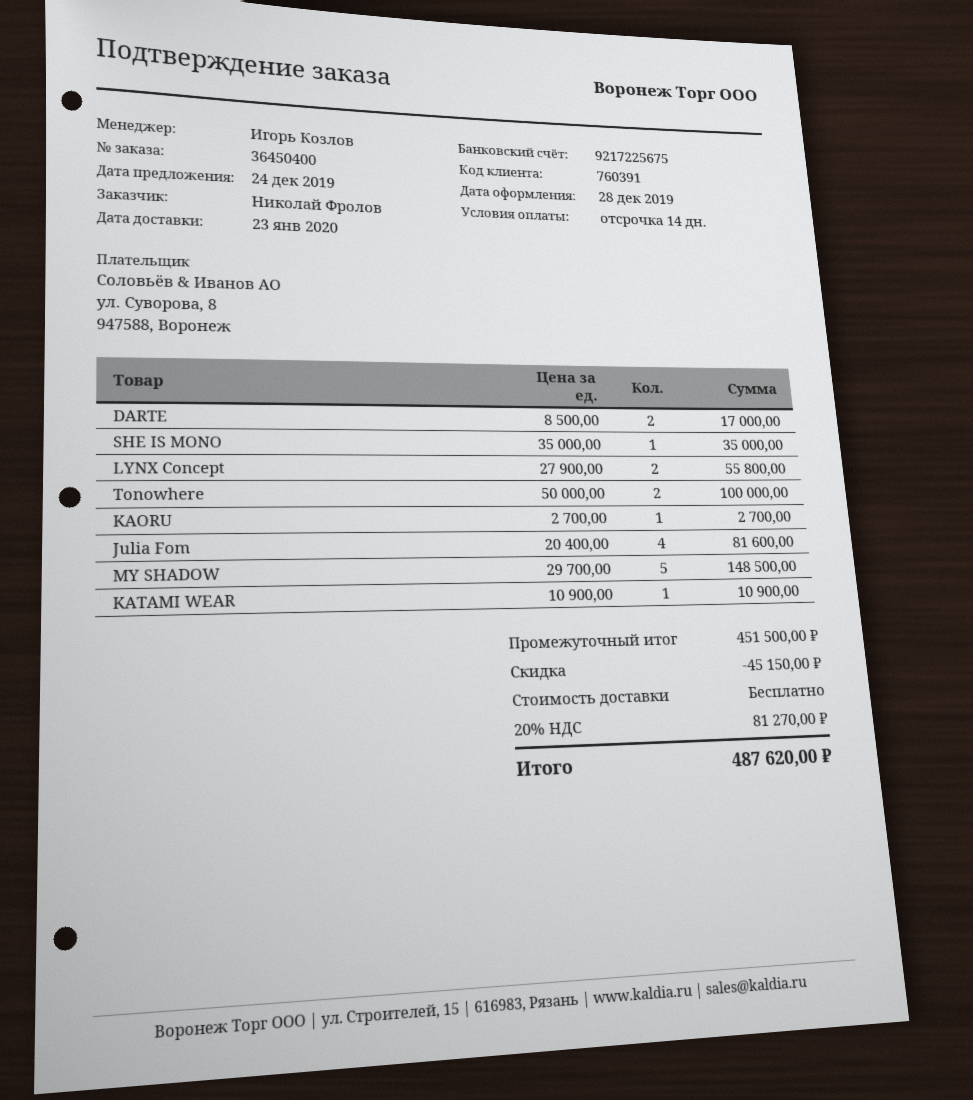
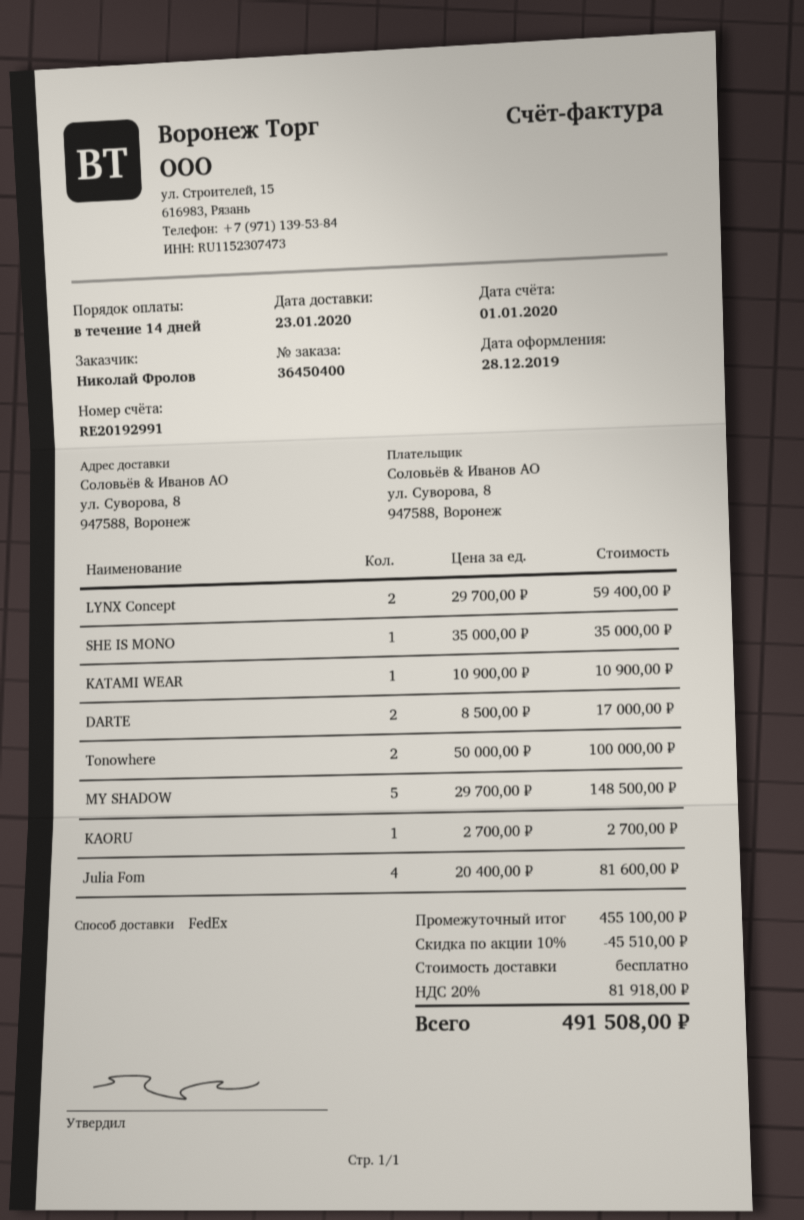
LYNX Concept: 2 x 27900.00 = 55800.00 -> 2 x 29700.00 = 59400.00
subtotal: 451500.00 -> 455100.00
discount: 45150.00 -> 45510.00
tax: 20% = 81270.00 -> 20% = 81918.00
total: 487620.00 -> 491508.00

